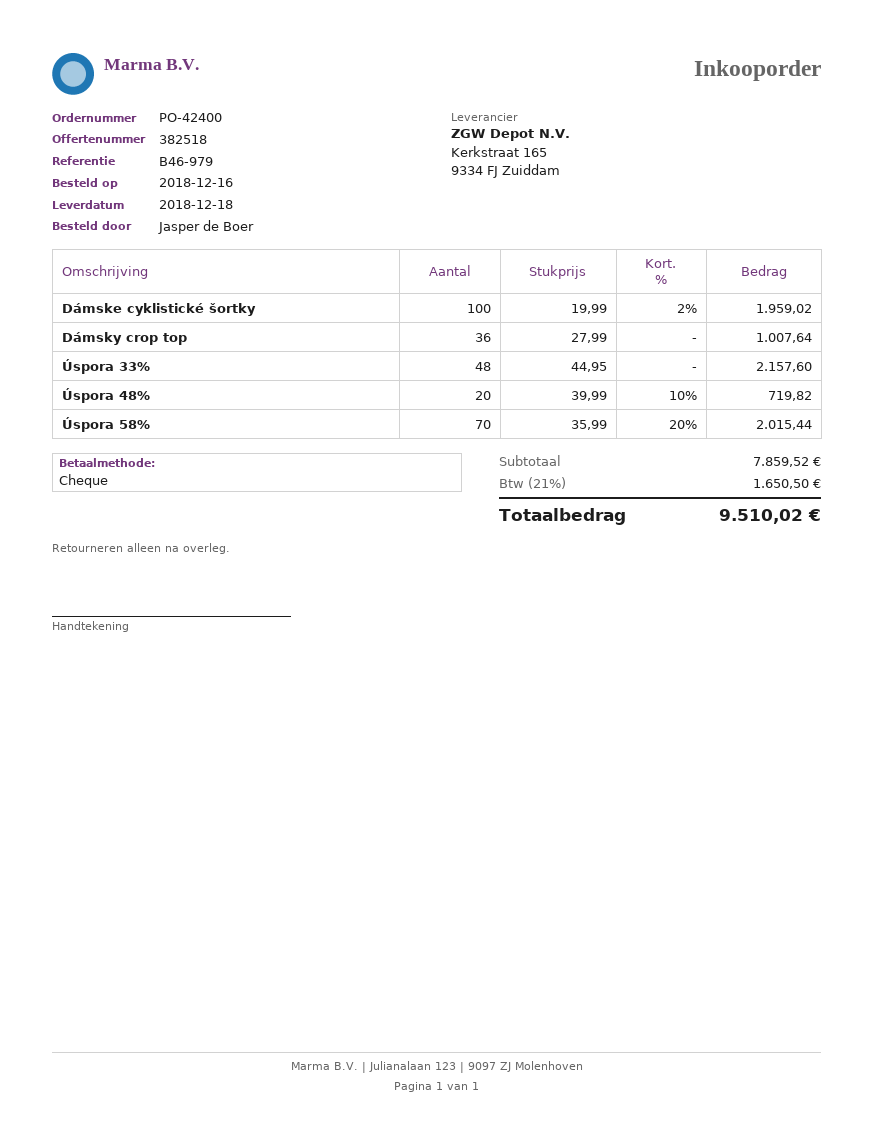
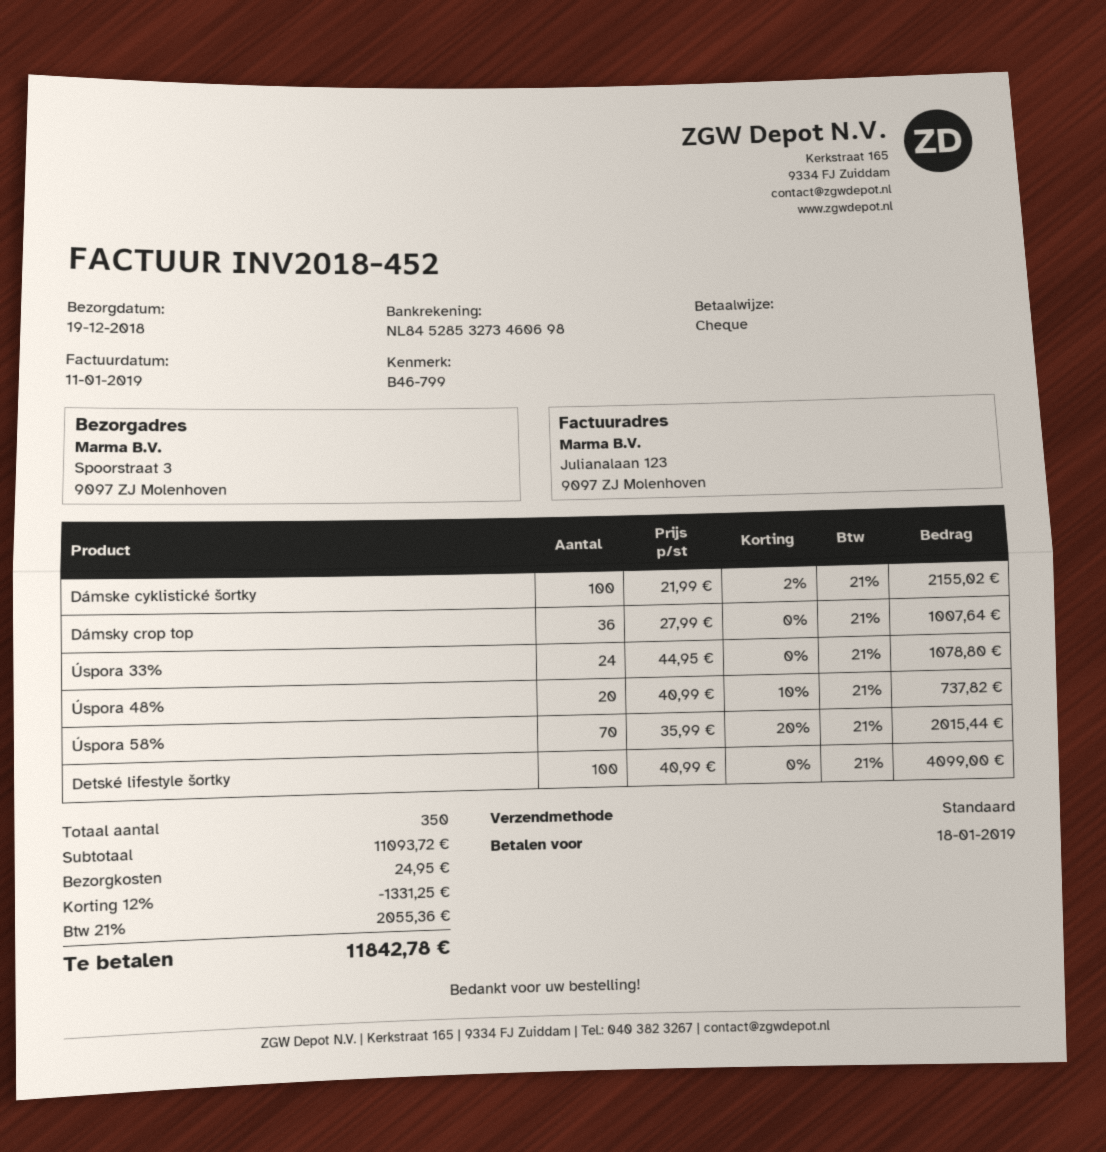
delivery date: 2018-12-18 -> 2018-12-19
reference: B46-979 -> B46-799
Dámske cyklistické šortky: 100 x 19.99 - 2% = 1959.02 -> 100 x 21.99 - 2% = 2155.02
Úspora 33%: 48 x 44.95 = 2157.60 -> 24 x 44.95 = 1078.80
Úspora 48%: 20 x 39.99 - 10% = 719.82 -> 20 x 40.99 - 10% = 737.82
Detské lifestyle šortky: none -> 100 x 40.99 = 4099.00
subtotal: 7859.52 -> 11093.72
discount: none -> 12% = 1331.25
shipping: none -> 24.95
tax: 21% = 1650.50 -> 21% = 2055.36
total: 9510.02 -> 11842.78

